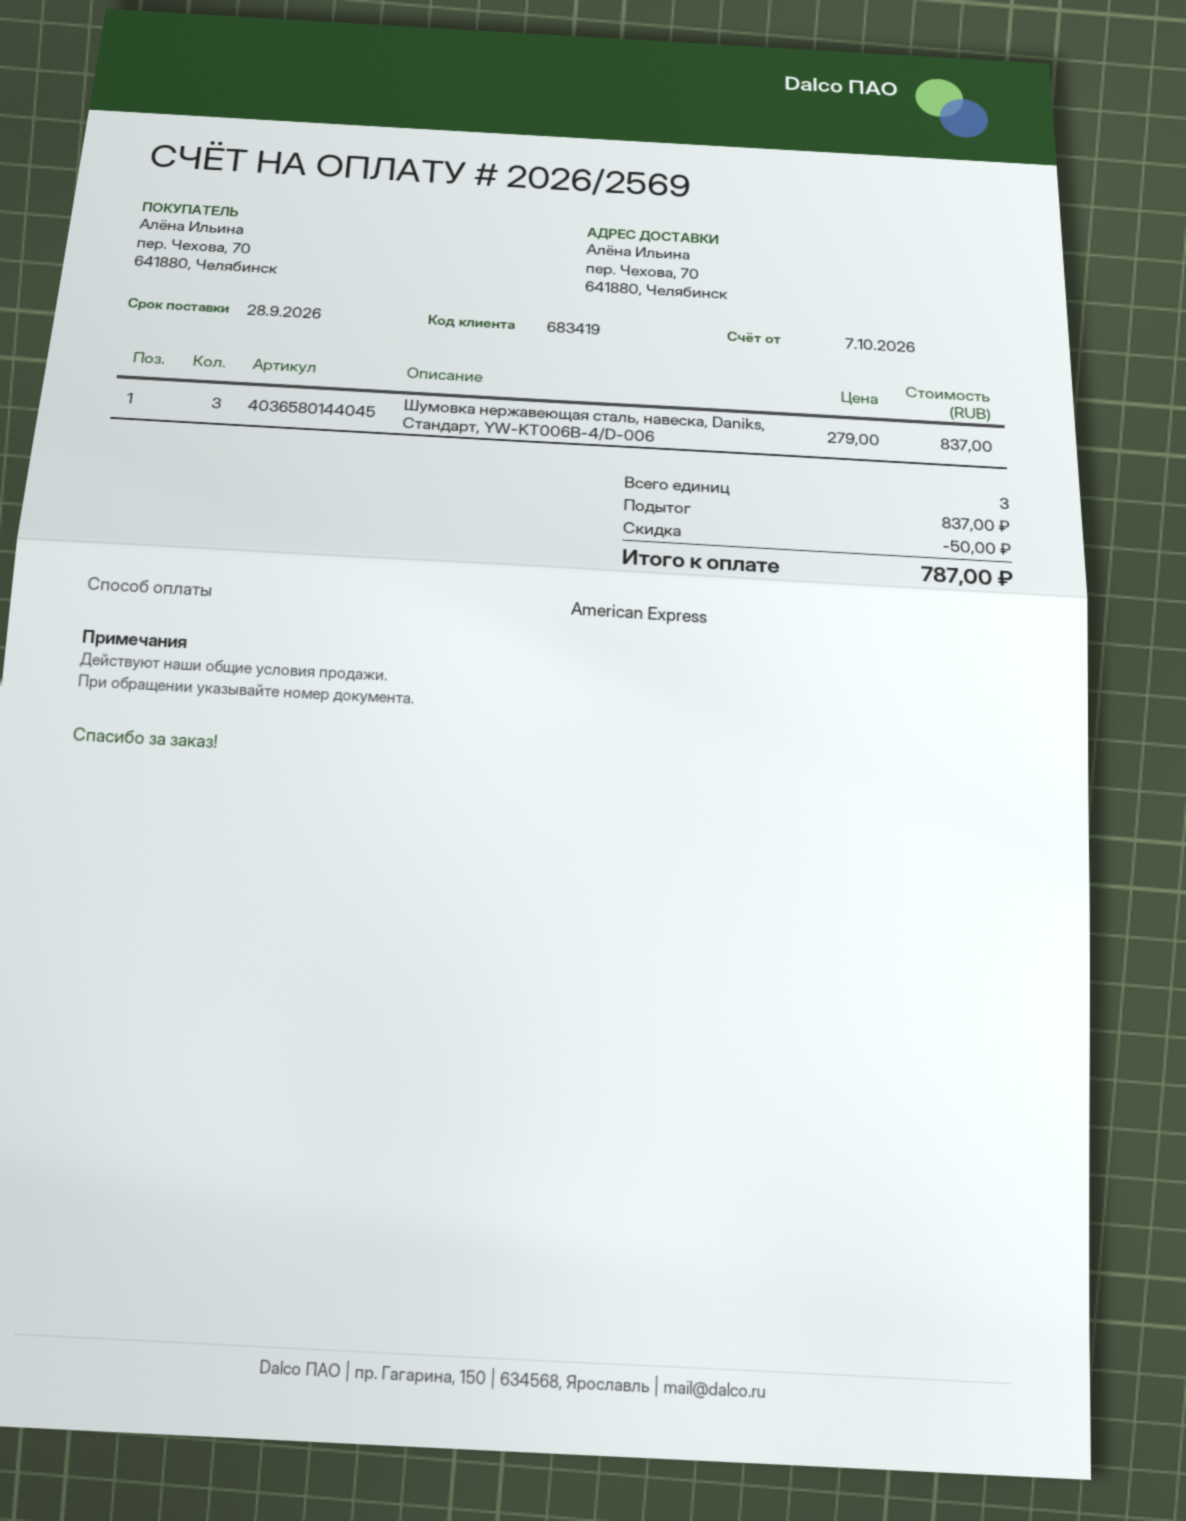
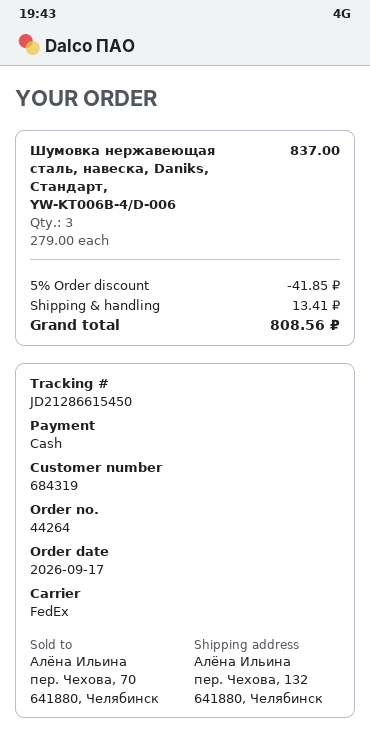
customer number: 683419 -> 684319
payment method: American Express -> cash
ship to: пер. Чехова, 70, 641880, Челябинск -> пер. Чехова, 132, 641880, Челябинск
discount: 50.00 -> 41.85
shipping: none -> 13.41
total: 787.00 -> 808.56

